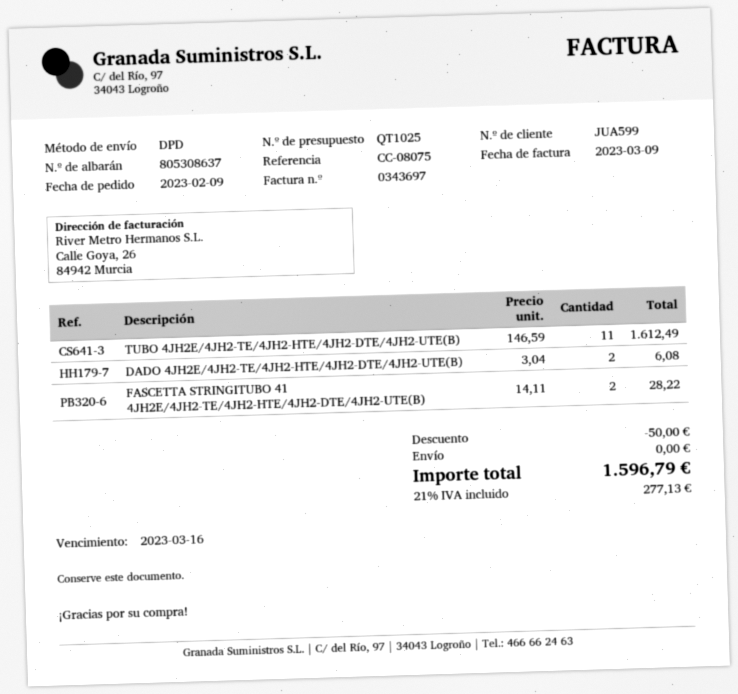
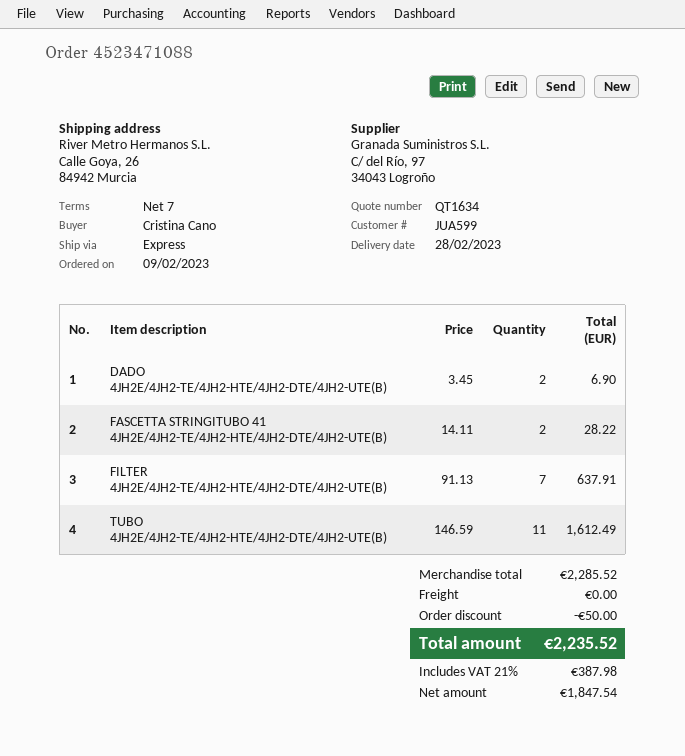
quote number: QT1025 -> QT1634
shipping method: DPD -> express
DADO 4JH2E/4JH2-TE/4JH2-HTE/4JH2-DTE/4JH2-UTE(B): 2 x 3.04 = 6.08 -> 2 x 3.45 = 6.90
FILTER 4JH2E/4JH2-TE/4JH2-HTE/4JH2-DTE/4JH2-UTE(B): none -> 7 x 91.13 = 637.91
tax: 21% = 277.13 -> 21% = 387.98
total: 1596.79 -> 2235.52

